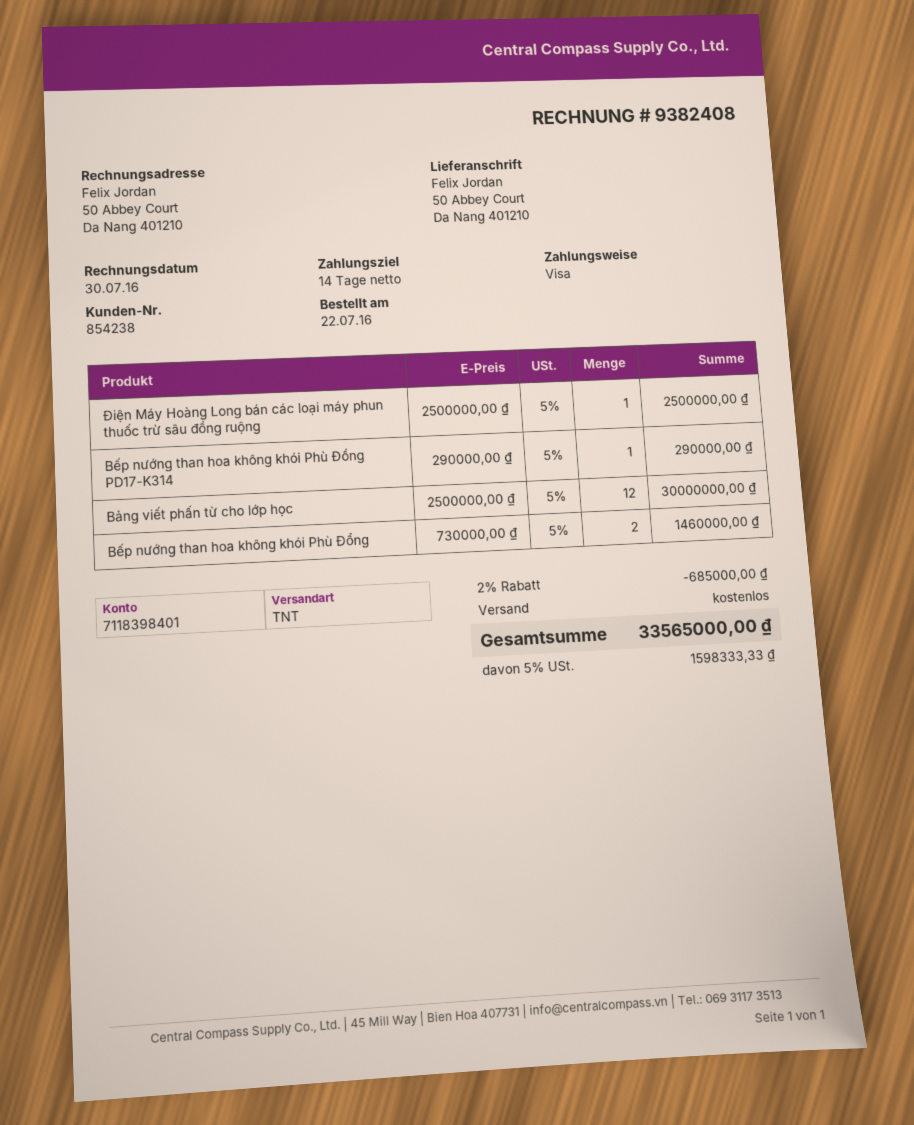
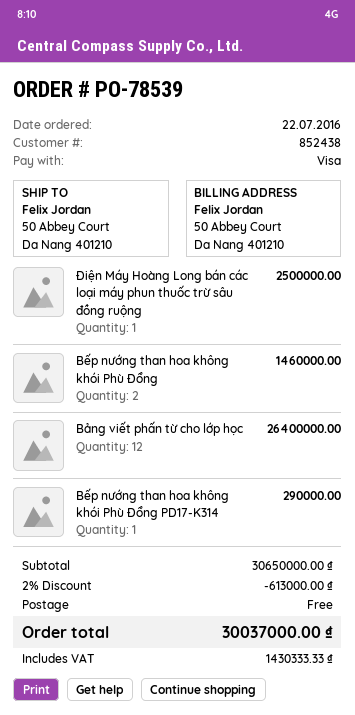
customer number: 854238 -> 852438
Bảng viết phấn từ cho lớp học: 12 for 30000000.00 -> 12 for 26400000.00
discount: 2% = 685000.00 -> 2% = 613000.00
tax: 1598333.33 -> 1430333.33
total: 33565000.00 -> 30037000.00

